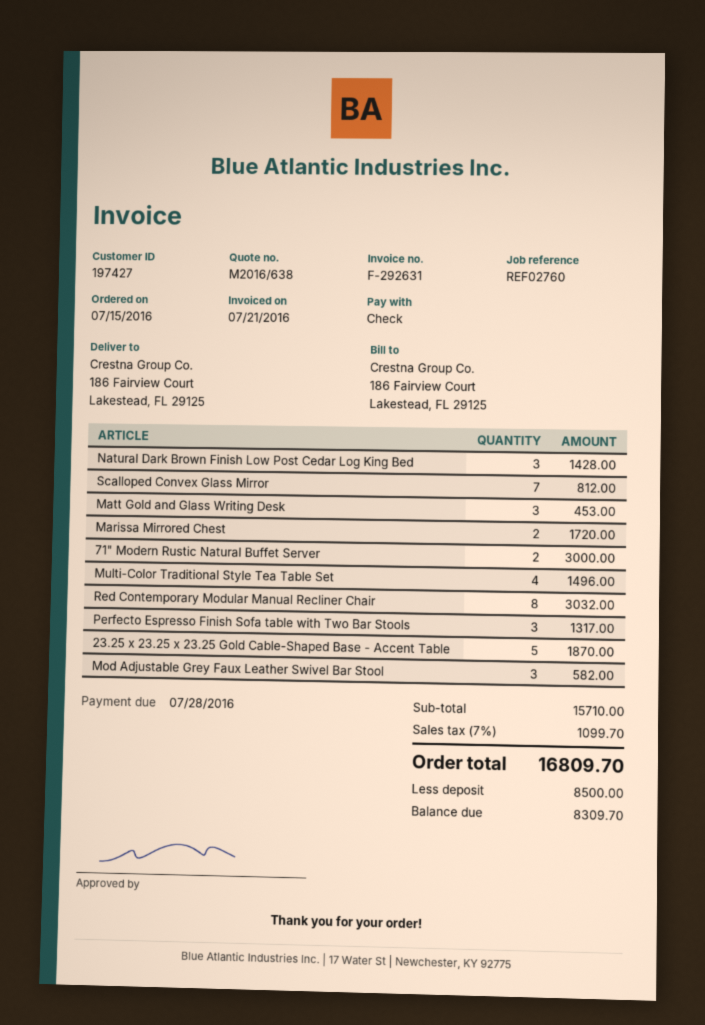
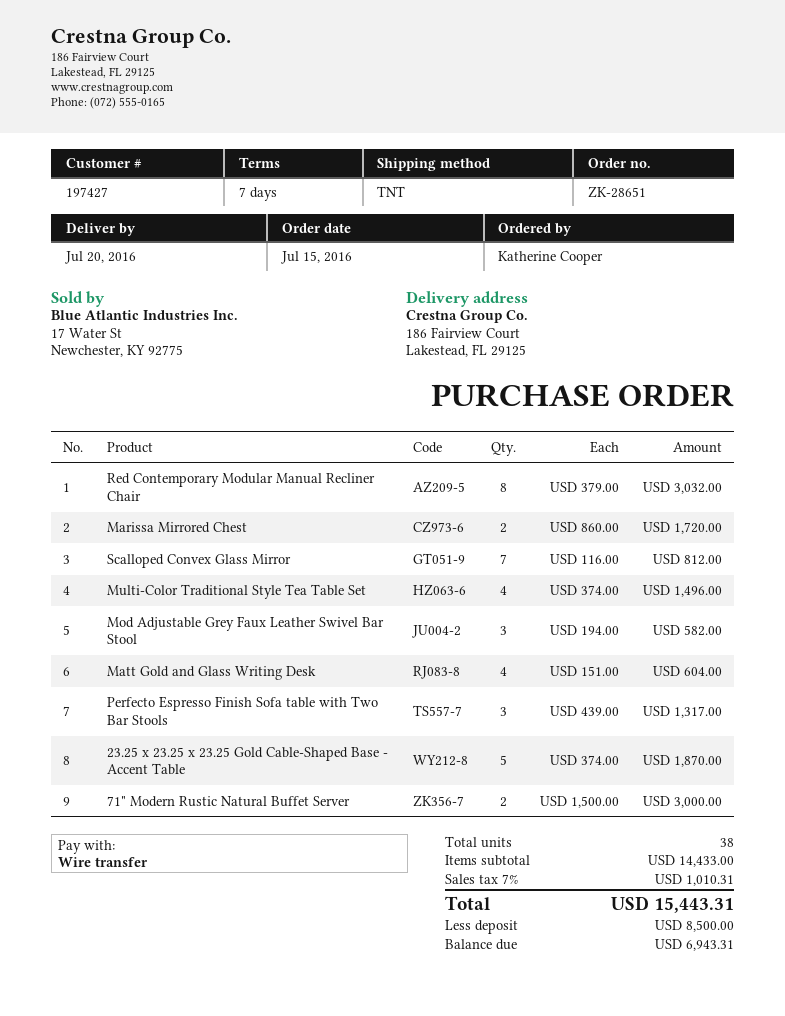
payment method: cheque -> bank transfer
Natural Dark Brown Finish Low Post Cedar Log King Bed: 3 for 1428.00 -> none
Matt Gold and Glass Writing Desk: 3 for 453.00 -> 4 for 604.00
subtotal: 15710.00 -> 14433.00
tax: 7% = 1099.70 -> 7% = 1010.31
total: 16809.70 -> 15443.31
balance: 8309.70 -> 6943.31

